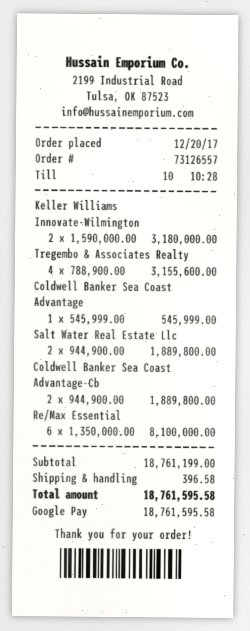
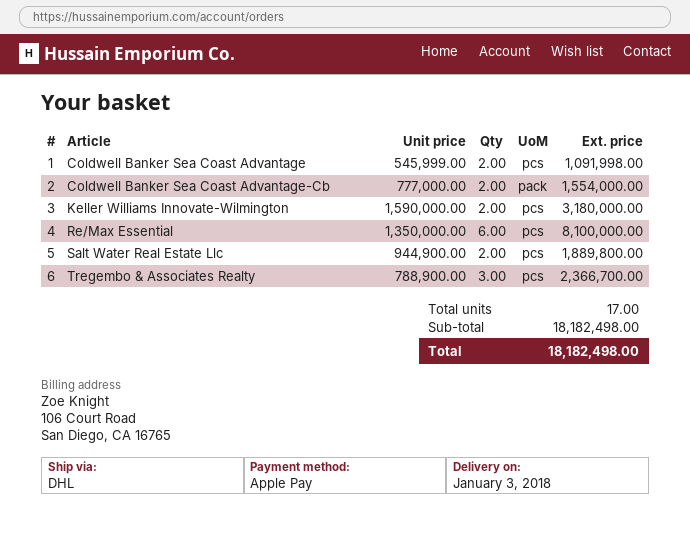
payment method: Google Pay -> Apple Pay
Tregembo & Associates Realty: 4 x 788900.00 = 3155600.00 -> 3 x 788900.00 = 2366700.00
Coldwell Banker Sea Coast Advantage: 1 x 545999.00 = 545999.00 -> 2 x 545999.00 = 1091998.00
Coldwell Banker Sea Coast Advantage-Cb: 2 x 944900.00 = 1889800.00 -> 2 x 777000.00 = 1554000.00
subtotal: 18761199.00 -> 18182498.00
shipping: 396.58 -> none
total: 18761595.58 -> 18182498.00

